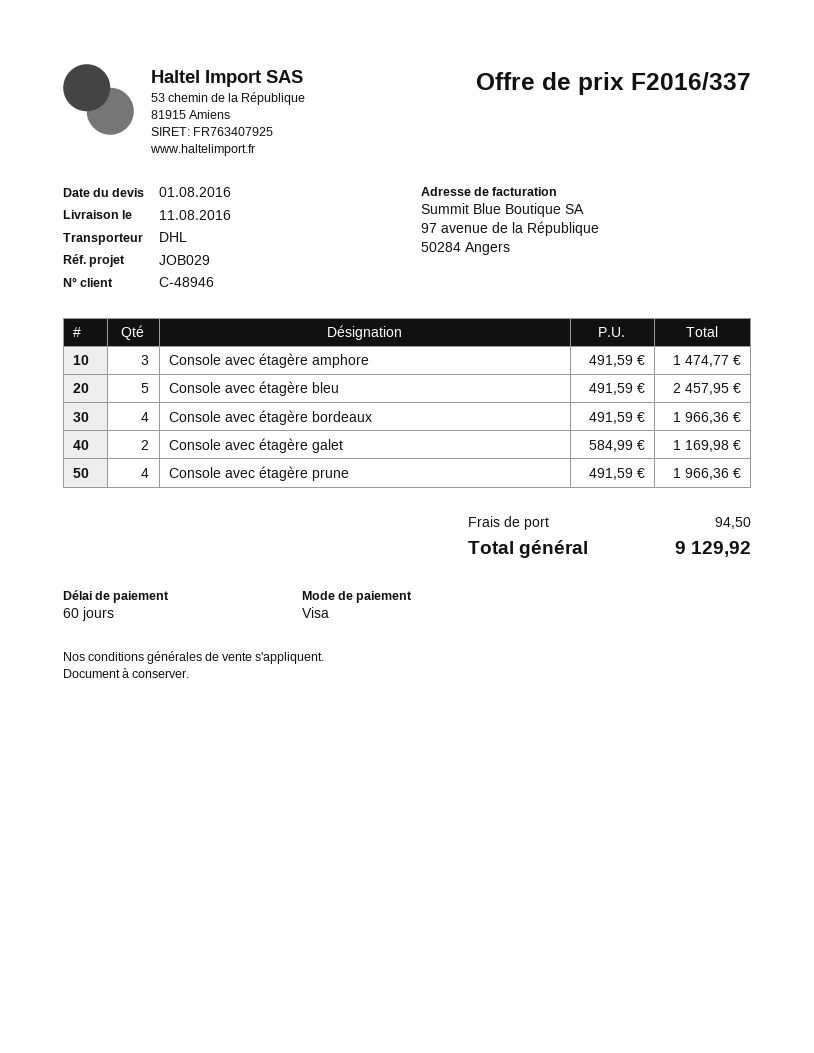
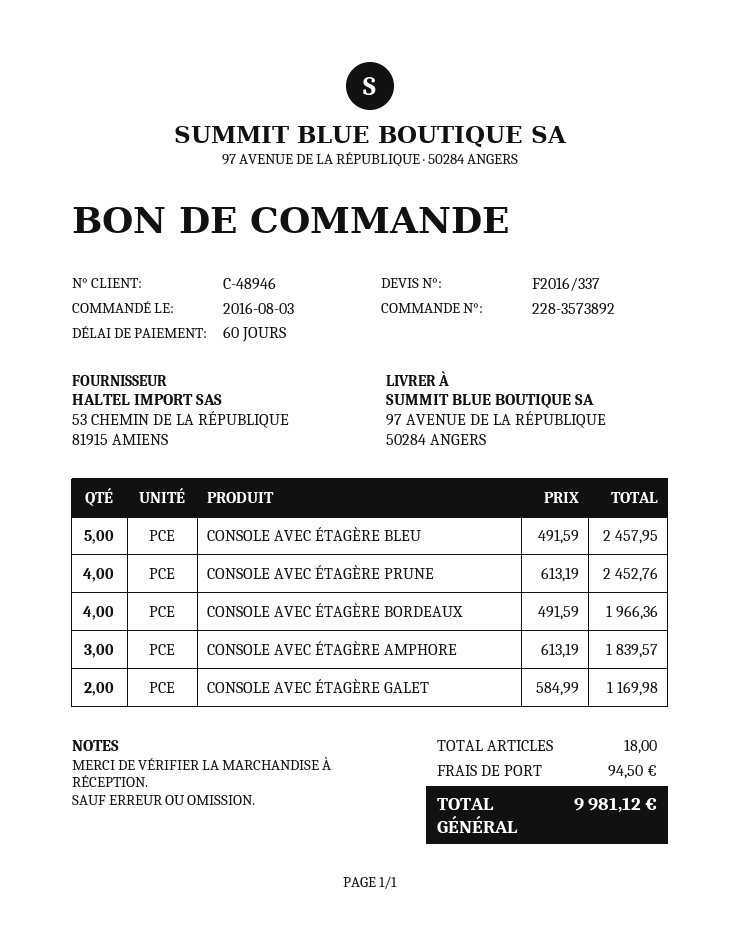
Console avec étagère amphore: 3 x 491.59 = 1474.77 -> 3 x 613.19 = 1839.57
Console avec étagère prune: 4 x 491.59 = 1966.36 -> 4 x 613.19 = 2452.76
total: 9129.92 -> 9981.12

